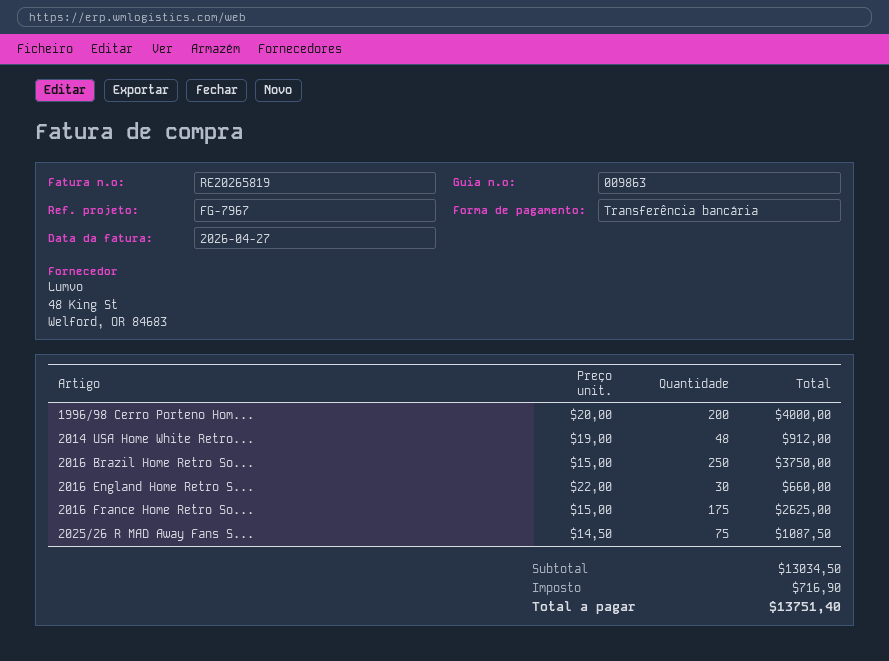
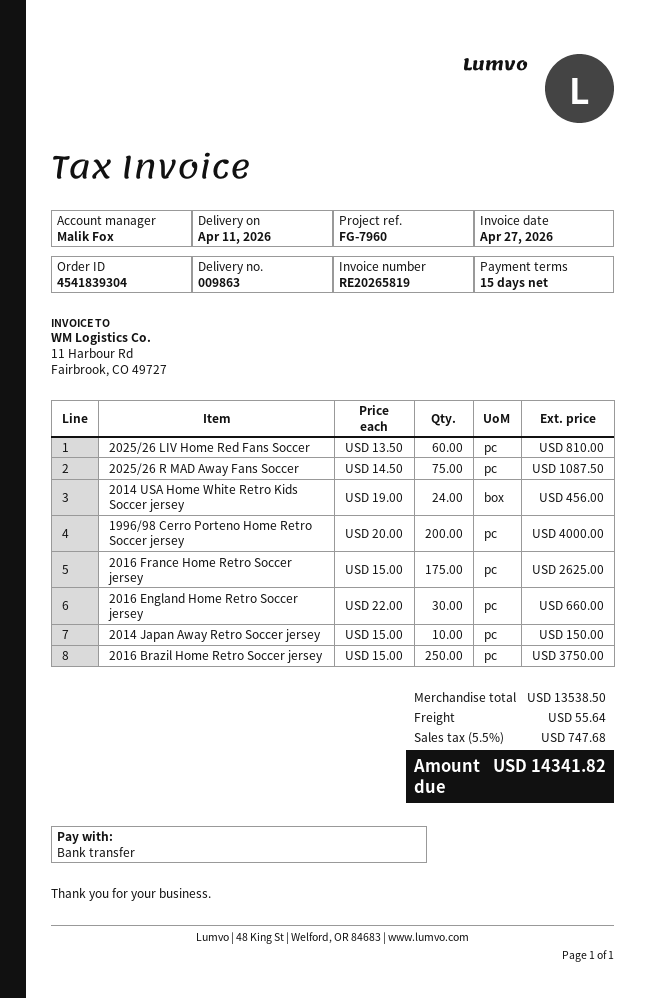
reference: FG-7967 -> FG-7960
2014 USA Home White Retro...: 48 x 19.00 = 912.00 -> 24 x 19.00 = 456.00
2025/26 LIV Home Red Fans Soccer: none -> 60 x 13.50 = 810.00
2014 Japan Away Retro Soccer jersey: none -> 10 x 15.00 = 150.00
subtotal: 13034.50 -> 13538.50
shipping: none -> 55.64
tax: 716.90 -> 747.68
total: 13751.40 -> 14341.82

